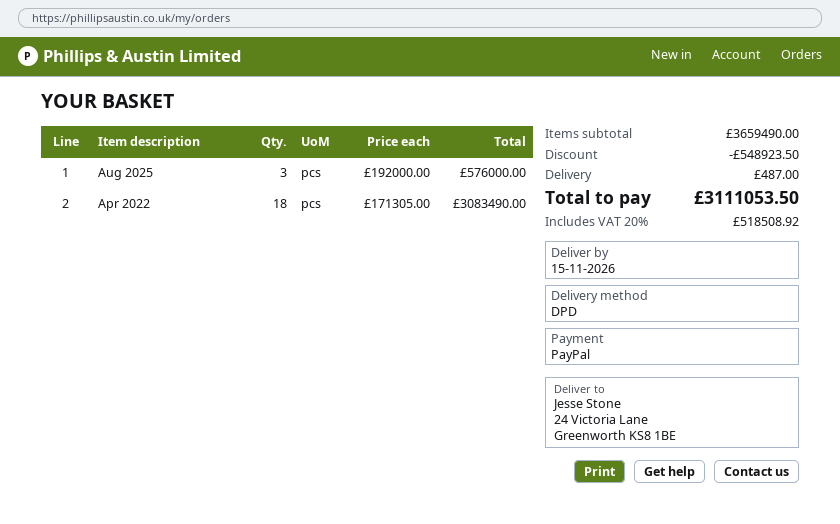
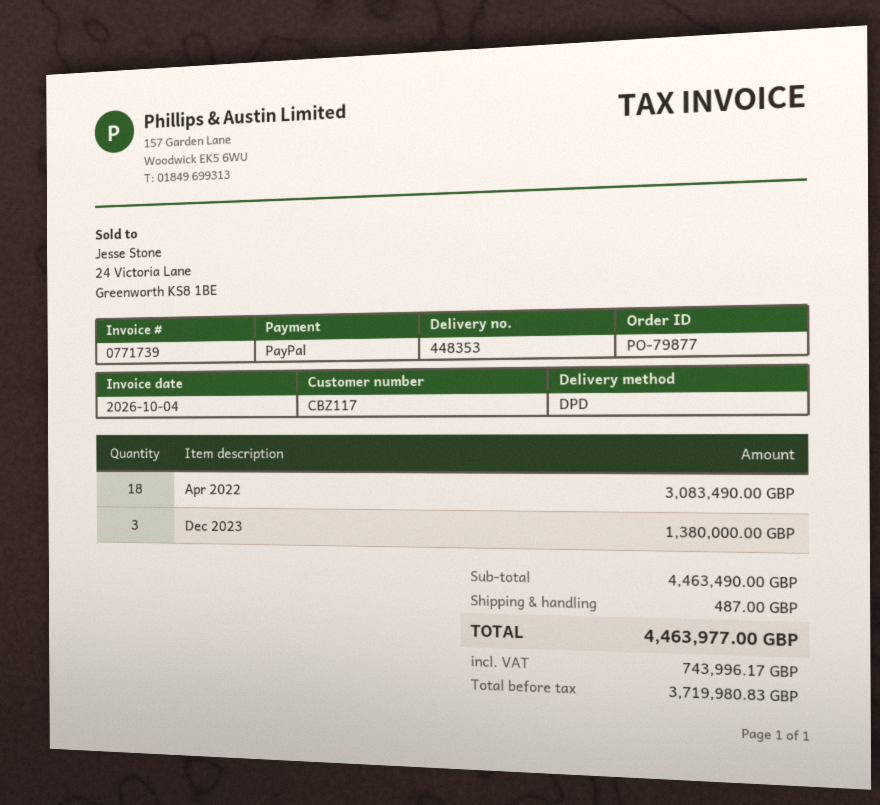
Aug 2025: 3 for 576000.00 -> none
Dec 2023: none -> 3 for 1380000.00
subtotal: 3659490.00 -> 4463490.00
discount: 548923.50 -> none
tax: 518508.92 -> 743996.17
total: 3111053.50 -> 4463977.00

